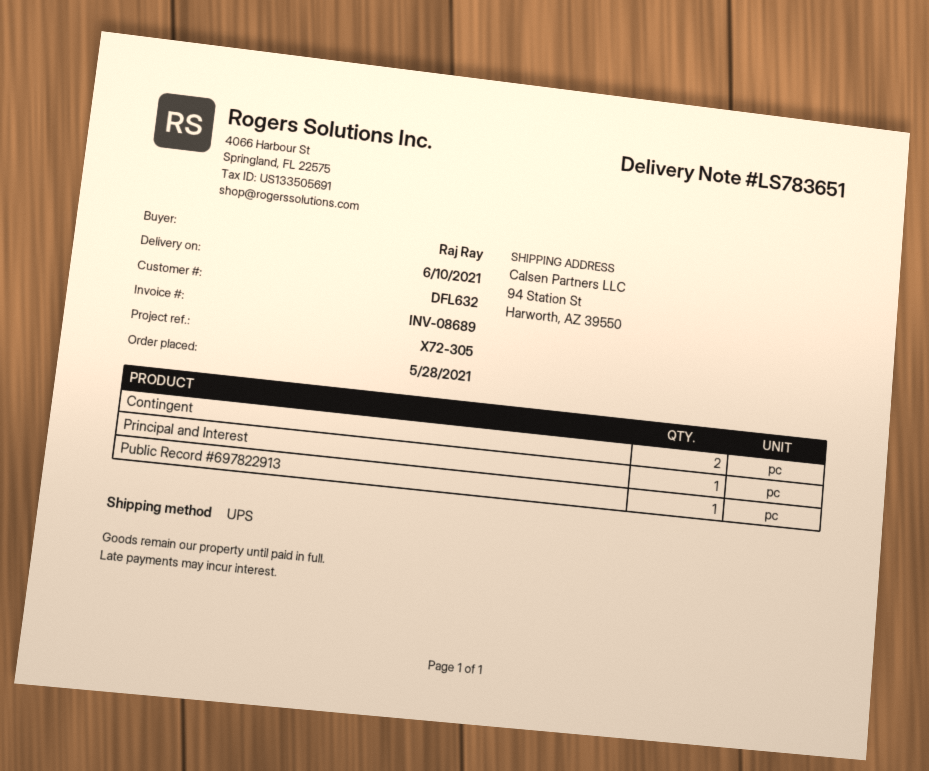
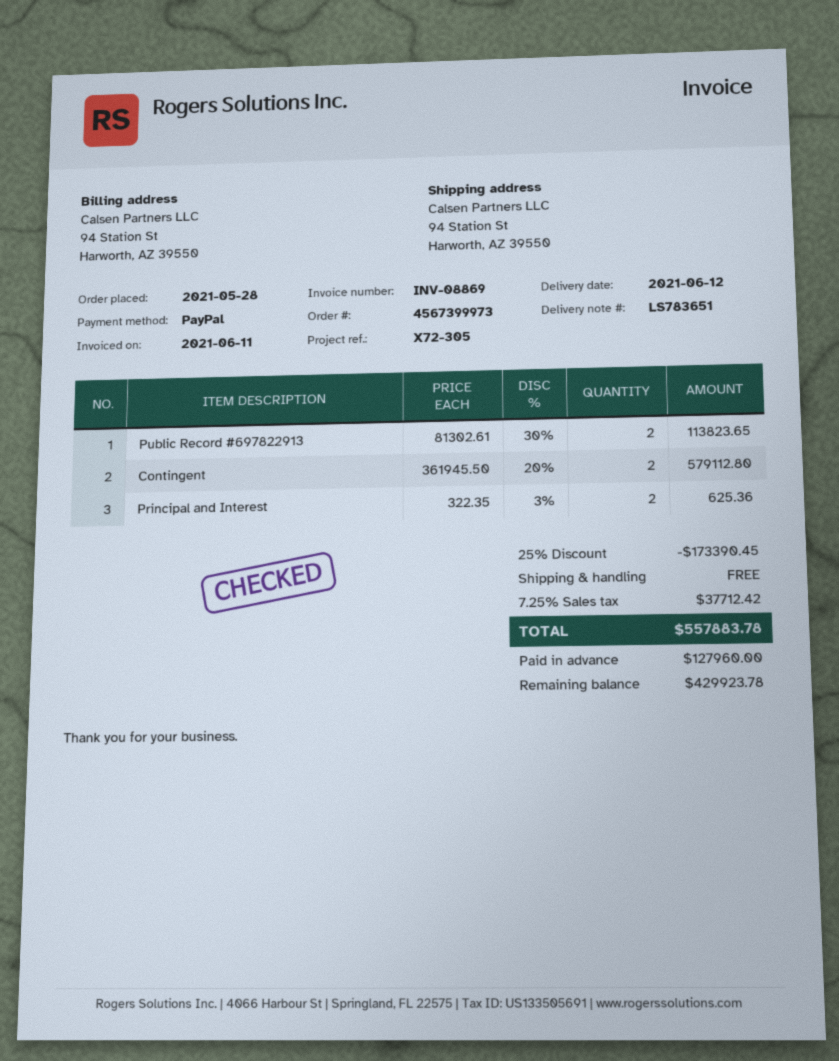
delivery date: 2021-06-10 -> 2021-06-12
invoice number: INV-08689 -> INV-08869
Principal and Interest: 1 -> 2
Public Record #697822913: 1 -> 2

